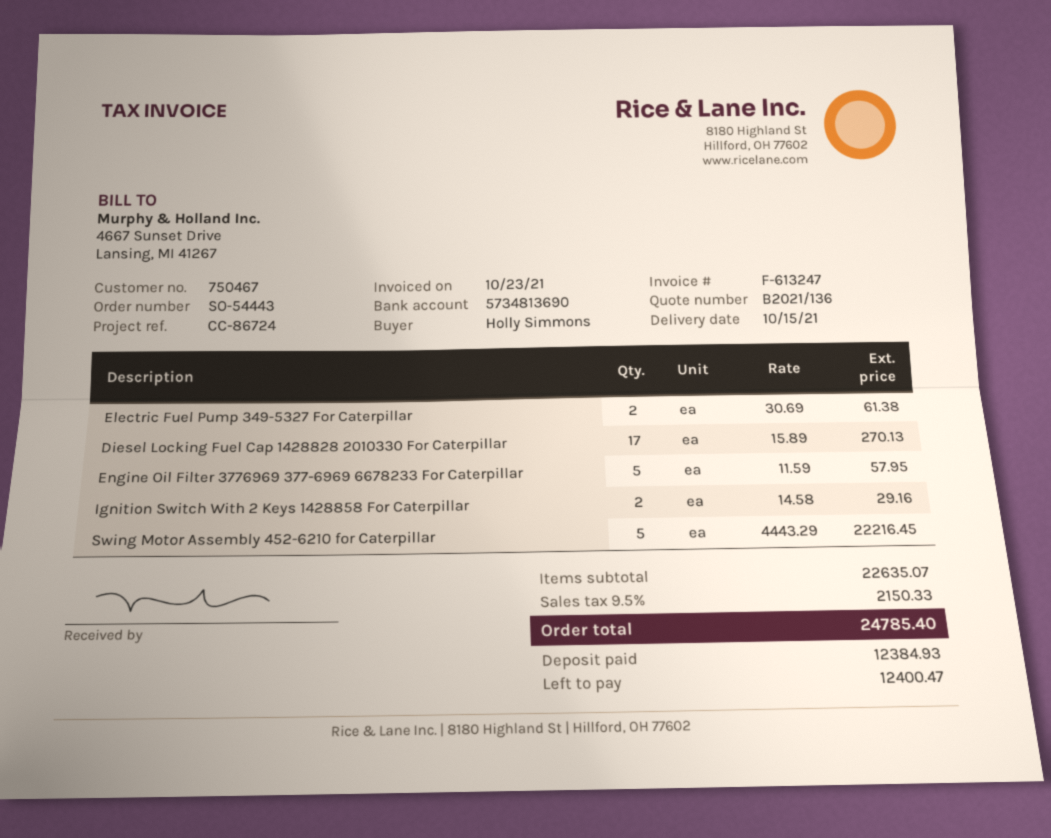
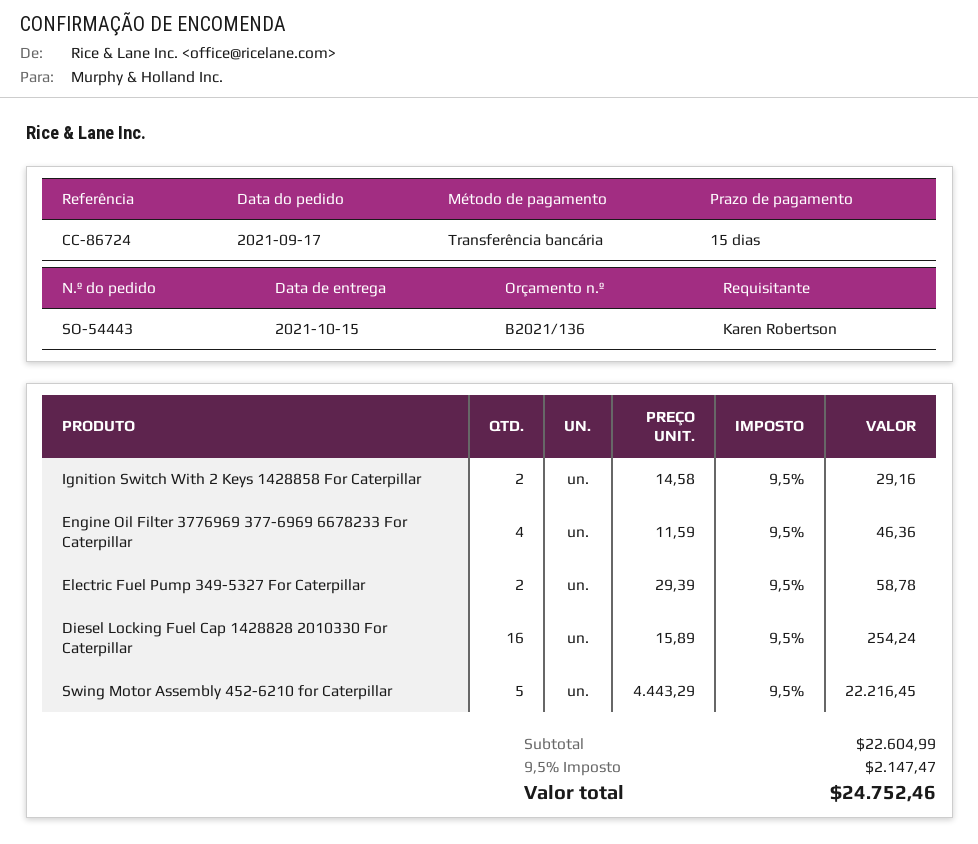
ordered by: Holly Simmons -> Karen Robertson
Electric Fuel Pump 349-5327 For Caterpillar: 2 x 30.69 = 61.38 -> 2 x 29.39 = 58.78
Diesel Locking Fuel Cap 1428828 2010330 For Caterpillar: 17 x 15.89 = 270.13 -> 16 x 15.89 = 254.24
Engine Oil Filter 3776969 377-6969 6678233 For Caterpillar: 5 x 11.59 = 57.95 -> 4 x 11.59 = 46.36
subtotal: 22635.07 -> 22604.99
tax: 9.5% = 2150.33 -> 9.5% = 2147.47
total: 24785.40 -> 24752.46

